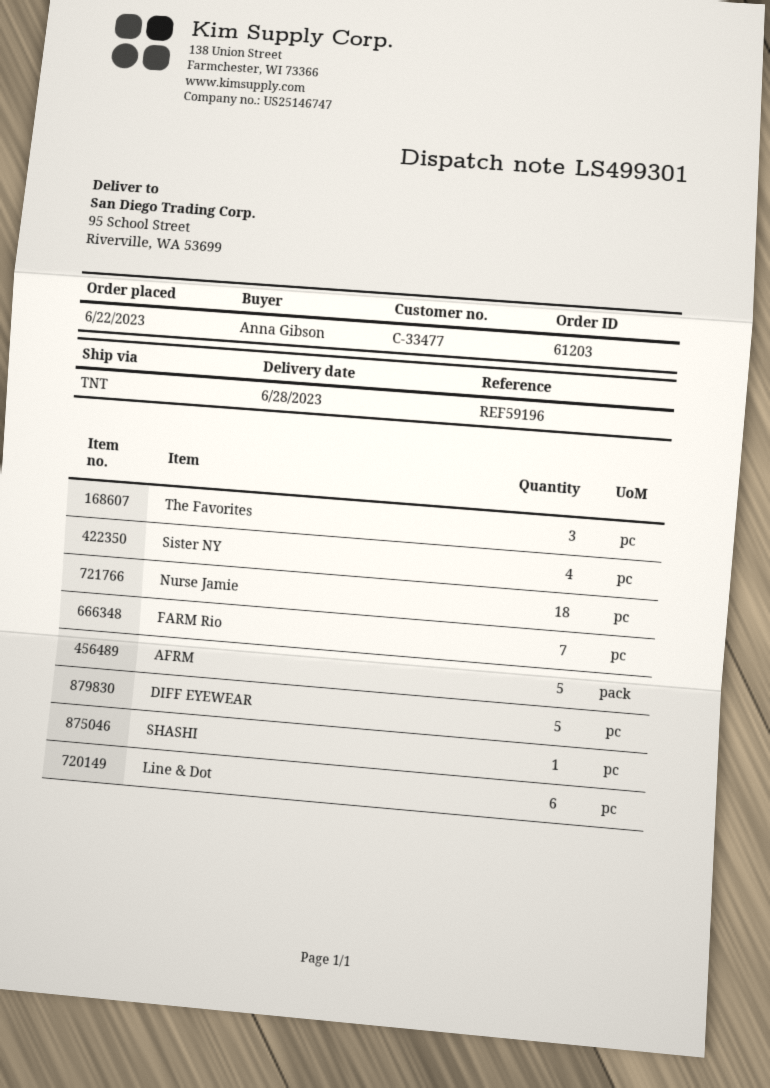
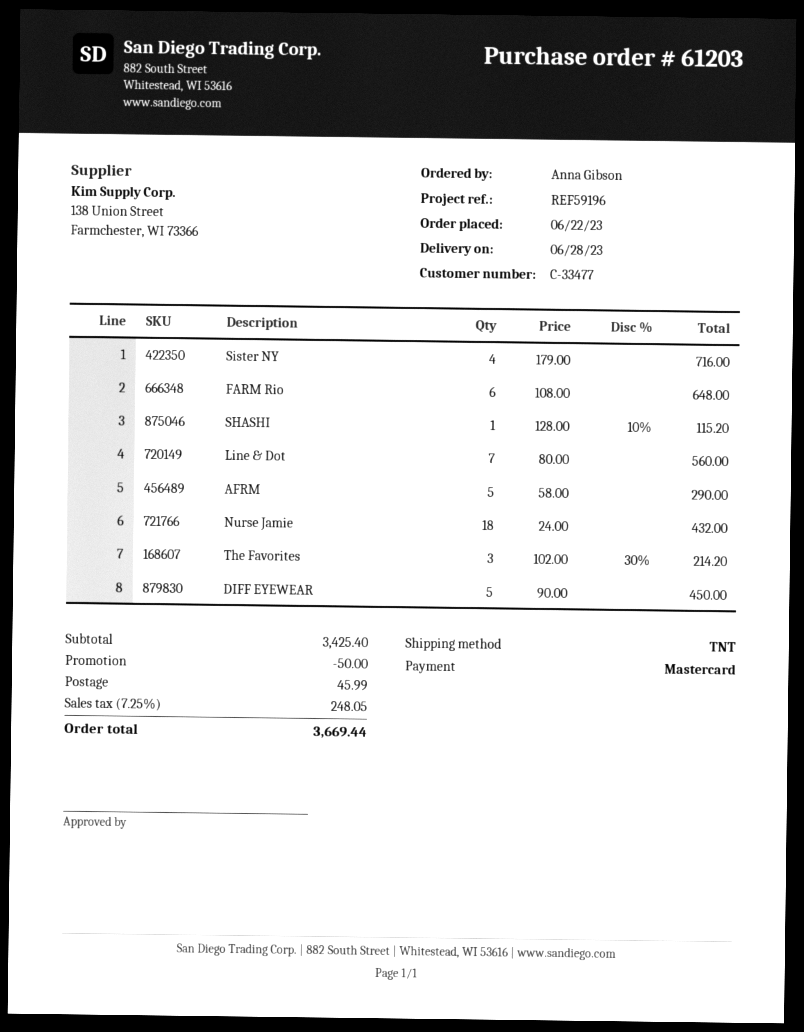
FARM Rio: 7 -> 6
Line & Dot: 6 -> 7

